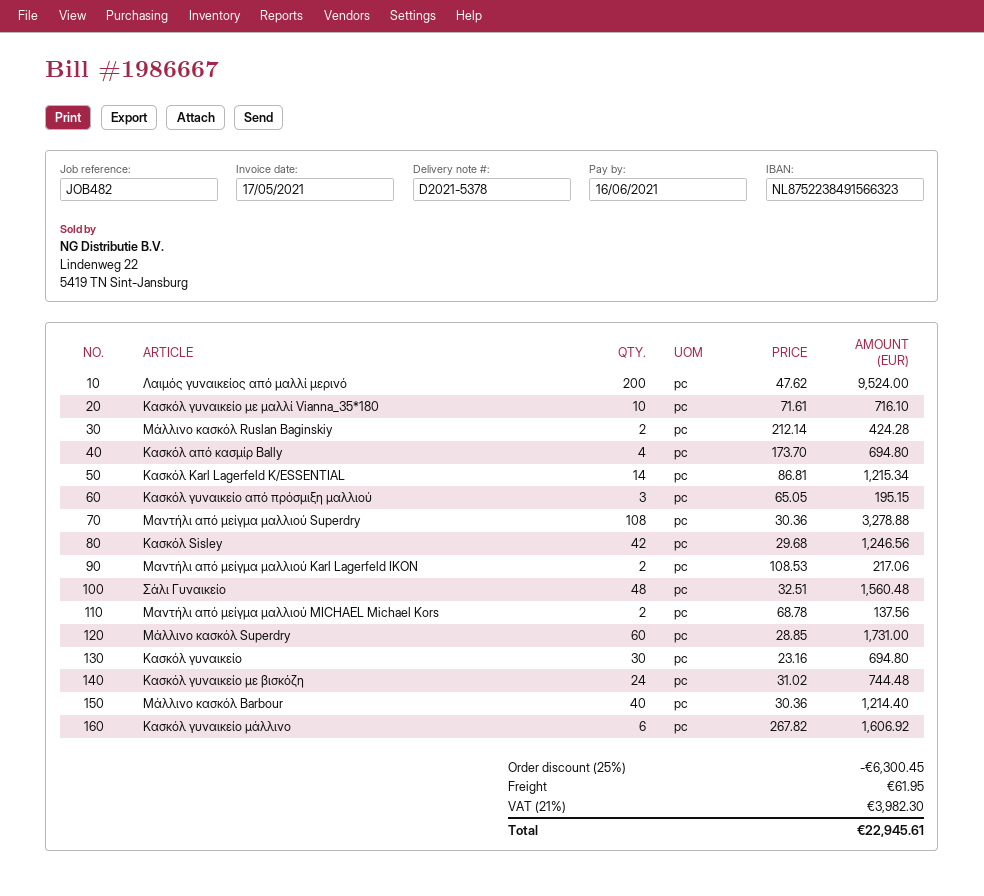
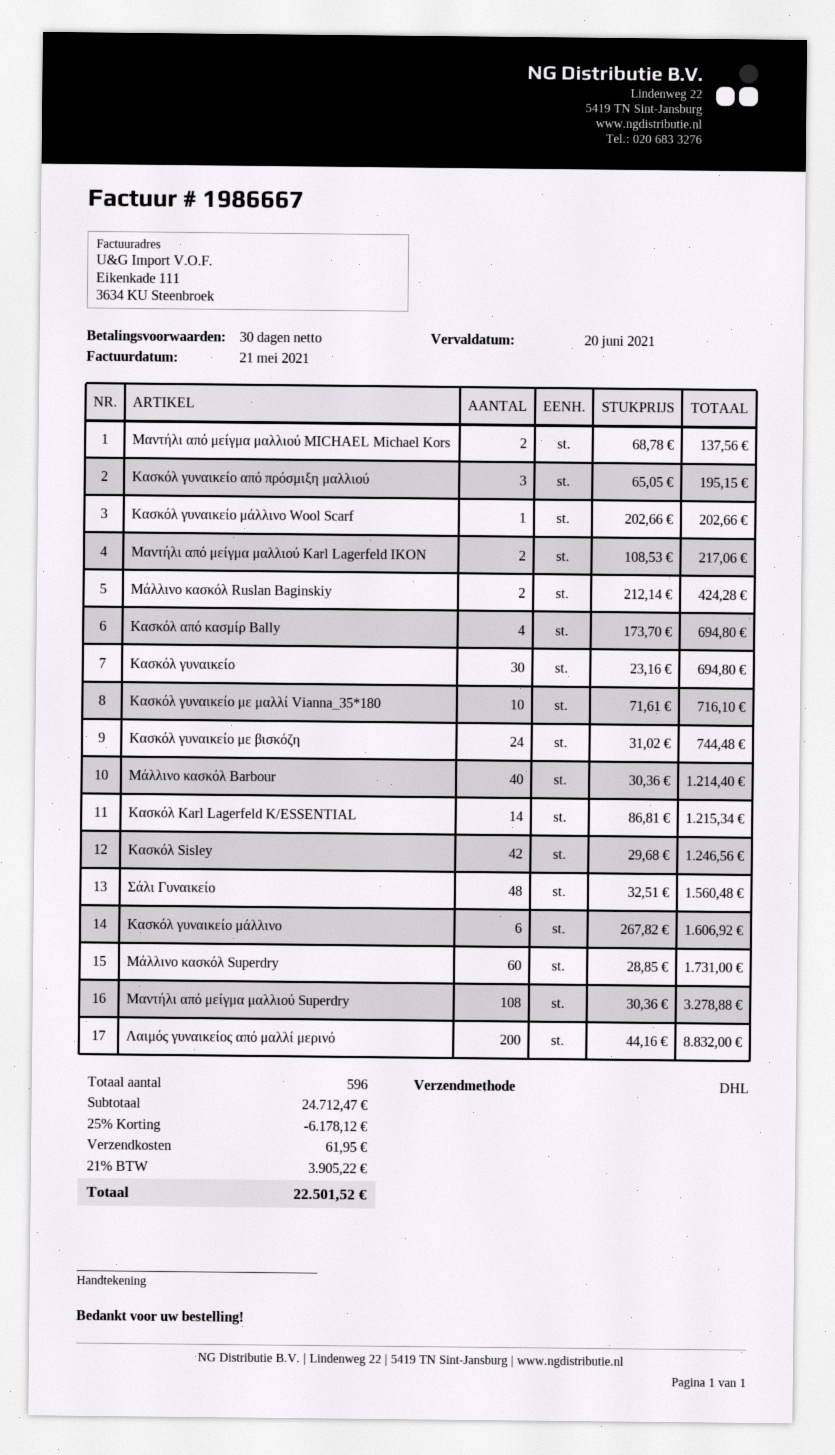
invoice date: 2021-05-17 -> 2021-05-21
due date: 2021-06-16 -> 2021-06-20
Λαιμός γυναικείος από μαλλί μερινό: 200 x 47.62 = 9524.00 -> 200 x 44.16 = 8832.00
Κασκόλ γυναικείο μάλλινο Wool Scarf: none -> 1 x 202.66 = 202.66
discount: 25% = 6300.45 -> 25% = 6178.12
tax: 21% = 3982.30 -> 21% = 3905.22
total: 22945.61 -> 22501.52

